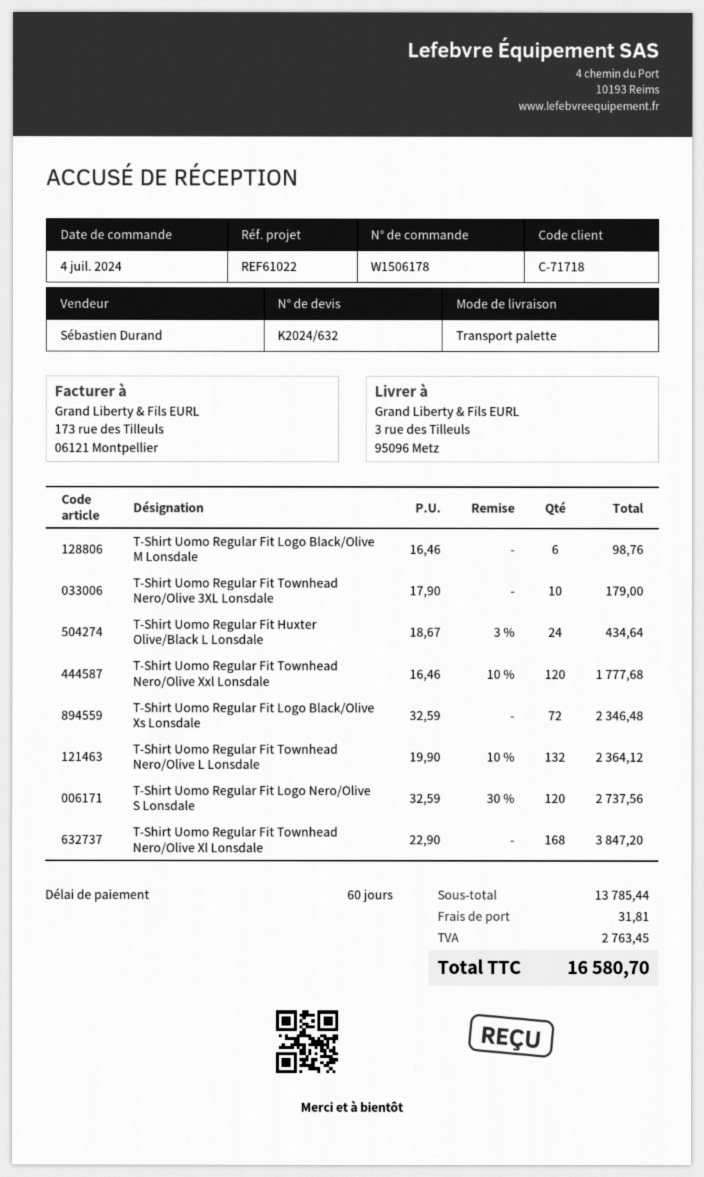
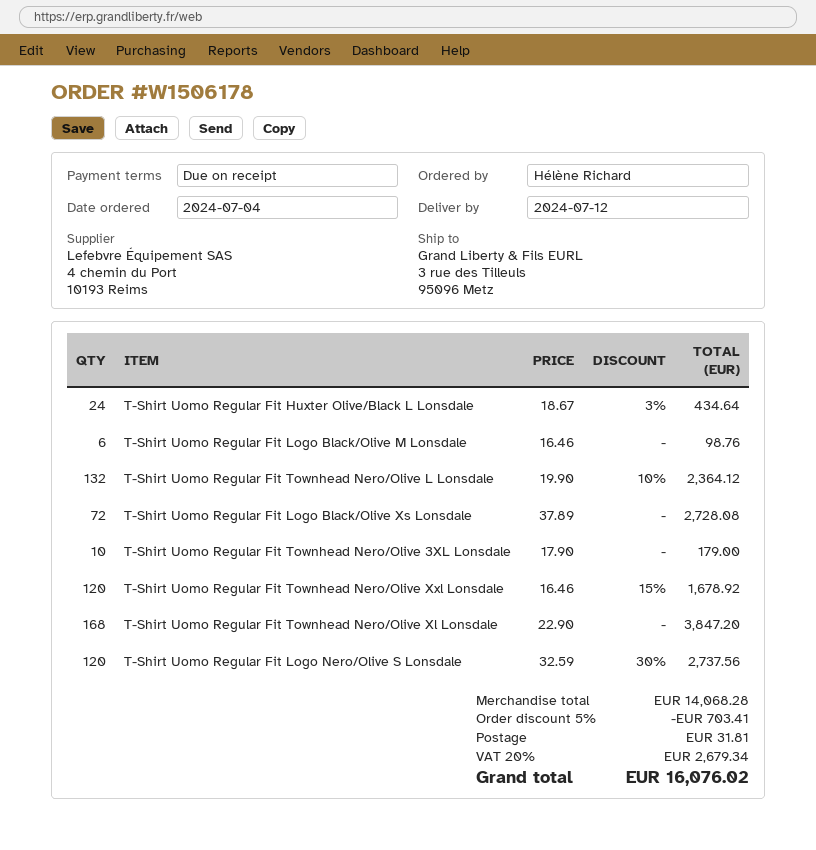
payment terms: 60 days -> on receipt
T-Shirt Uomo Regular Fit Townhead Nero/Olive Xxl Lonsdale: 120 x 16.46 - 10% = 1777.68 -> 120 x 16.46 - 15% = 1678.92
T-Shirt Uomo Regular Fit Logo Black/Olive Xs Lonsdale: 72 x 32.59 = 2346.48 -> 72 x 37.89 = 2728.08
subtotal: 13785.44 -> 14068.28
discount: none -> 5% = 703.41
tax: 2763.45 -> 2679.34
total: 16580.70 -> 16076.02

